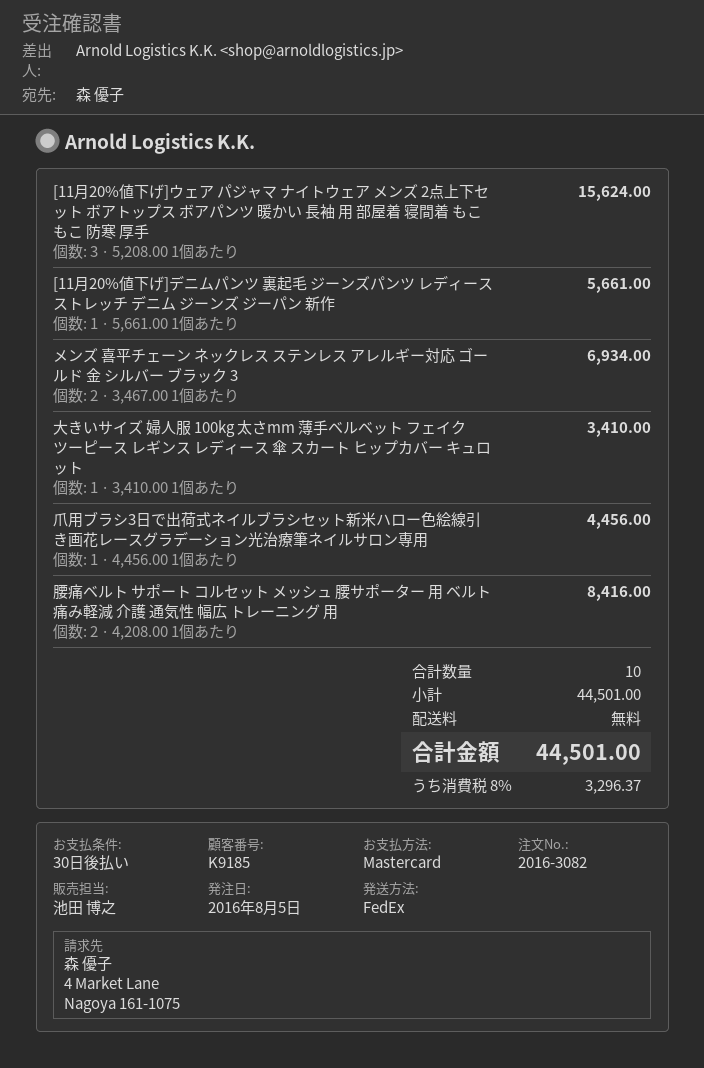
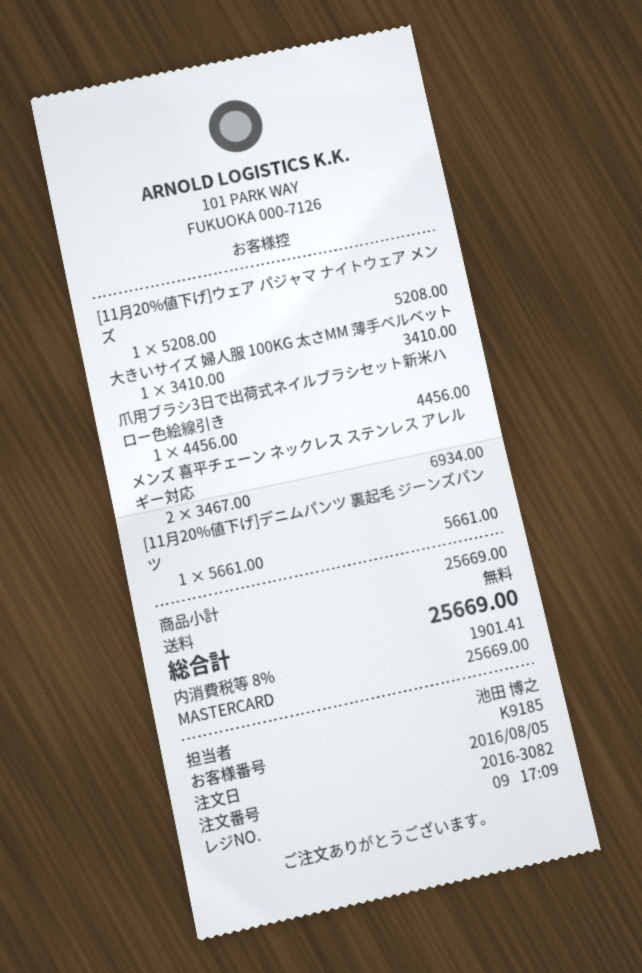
[11月20%値下げ]ウェア パジャマ ナイトウェア メンズ 2点上下セット ボアトップス ボアパンツ 暖かい 長袖 用 部屋着 寝間着 もこもこ 防寒 厚手: 3 x 5208.00 = 15624.00 -> 1 x 5208.00 = 5208.00
腰痛ベルト サポート コルセット メッシュ 腰サポーター 用 ベルト 痛み軽減 介護 通気性 幅広 トレーニング 用: 2 x 4208.00 = 8416.00 -> none
subtotal: 44501.00 -> 25669.00
tax: 8% = 3296.37 -> 8% = 1901.41
total: 44501.00 -> 25669.00

